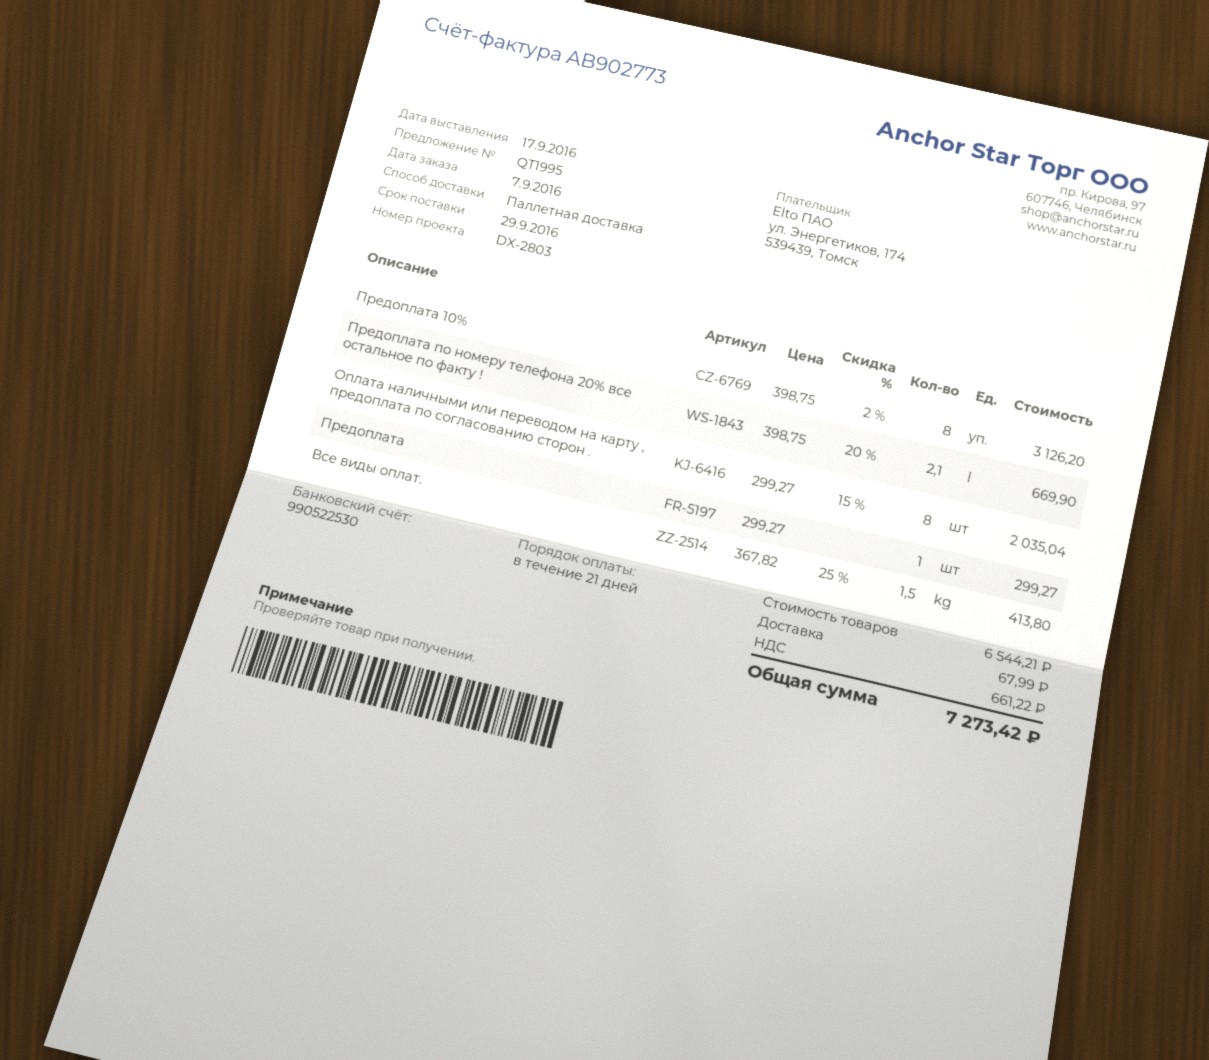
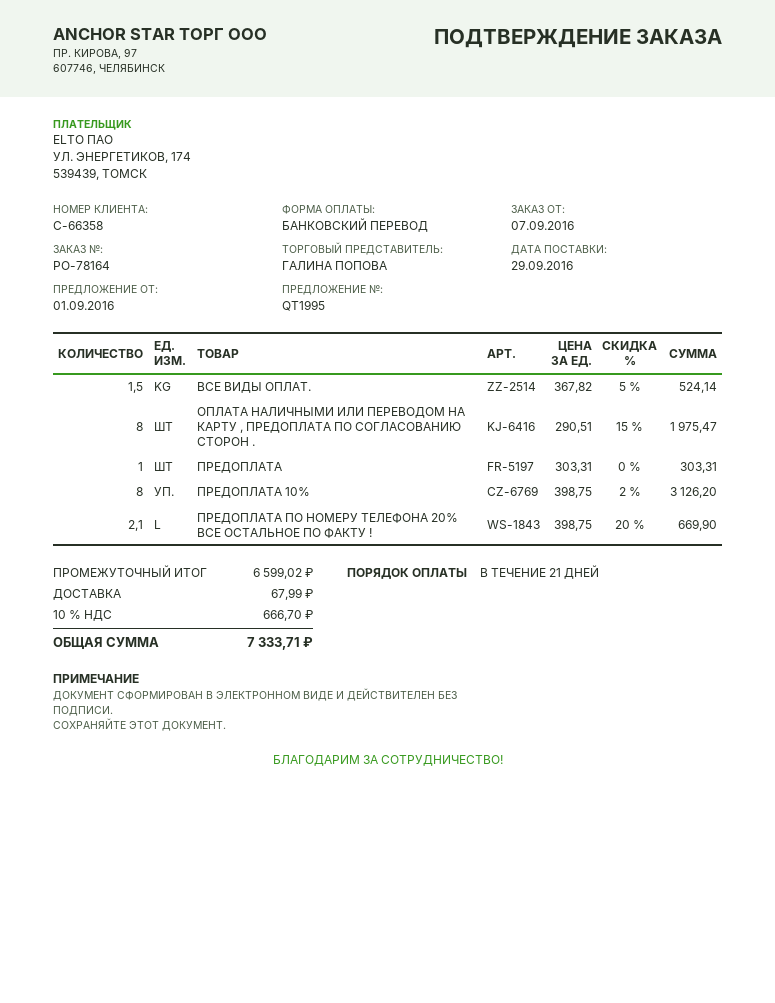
Оплата наличными или переводом на карту , предоплата по согласованию сторон .: 8 x 299.27 - 15% = 2035.04 -> 8 x 290.51 - 15% = 1975.47
Предоплата: 1 x 299.27 = 299.27 -> 1 x 303.31 = 303.31
Все виды оплат.: 1.5 x 367.82 - 25% = 413.80 -> 1.5 x 367.82 - 5% = 524.14
subtotal: 6544.21 -> 6599.02
tax: 661.22 -> 666.70
total: 7273.42 -> 7333.71

